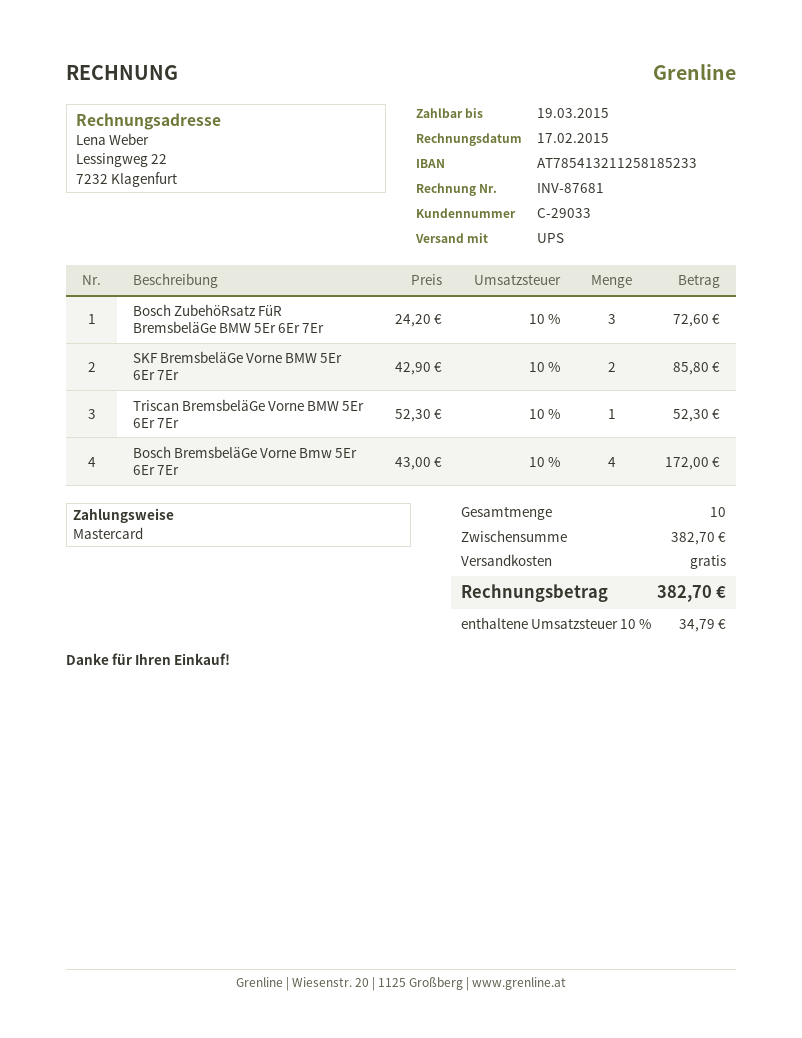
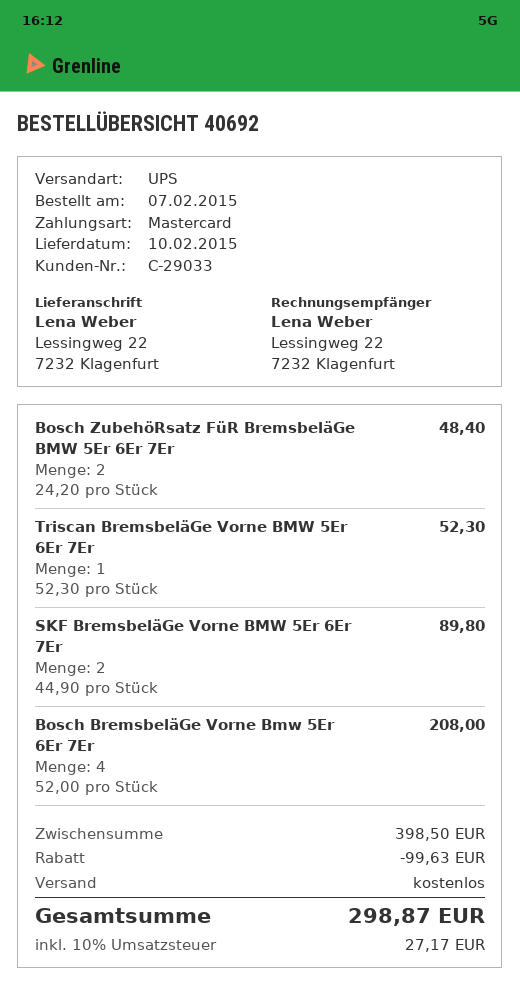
Bosch ZubehöRsatz FüR BremsbeläGe BMW 5Er 6Er 7Er: 3 x 24.20 = 72.60 -> 2 x 24.20 = 48.40
SKF BremsbeläGe Vorne BMW 5Er 6Er 7Er: 2 x 42.90 = 85.80 -> 2 x 44.90 = 89.80
Bosch BremsbeläGe Vorne Bmw 5Er 6Er 7Er: 4 x 43.00 = 172.00 -> 4 x 52.00 = 208.00
subtotal: 382.70 -> 398.50
discount: none -> 99.63
tax: 10% = 34.79 -> 10% = 27.17
total: 382.70 -> 298.87

